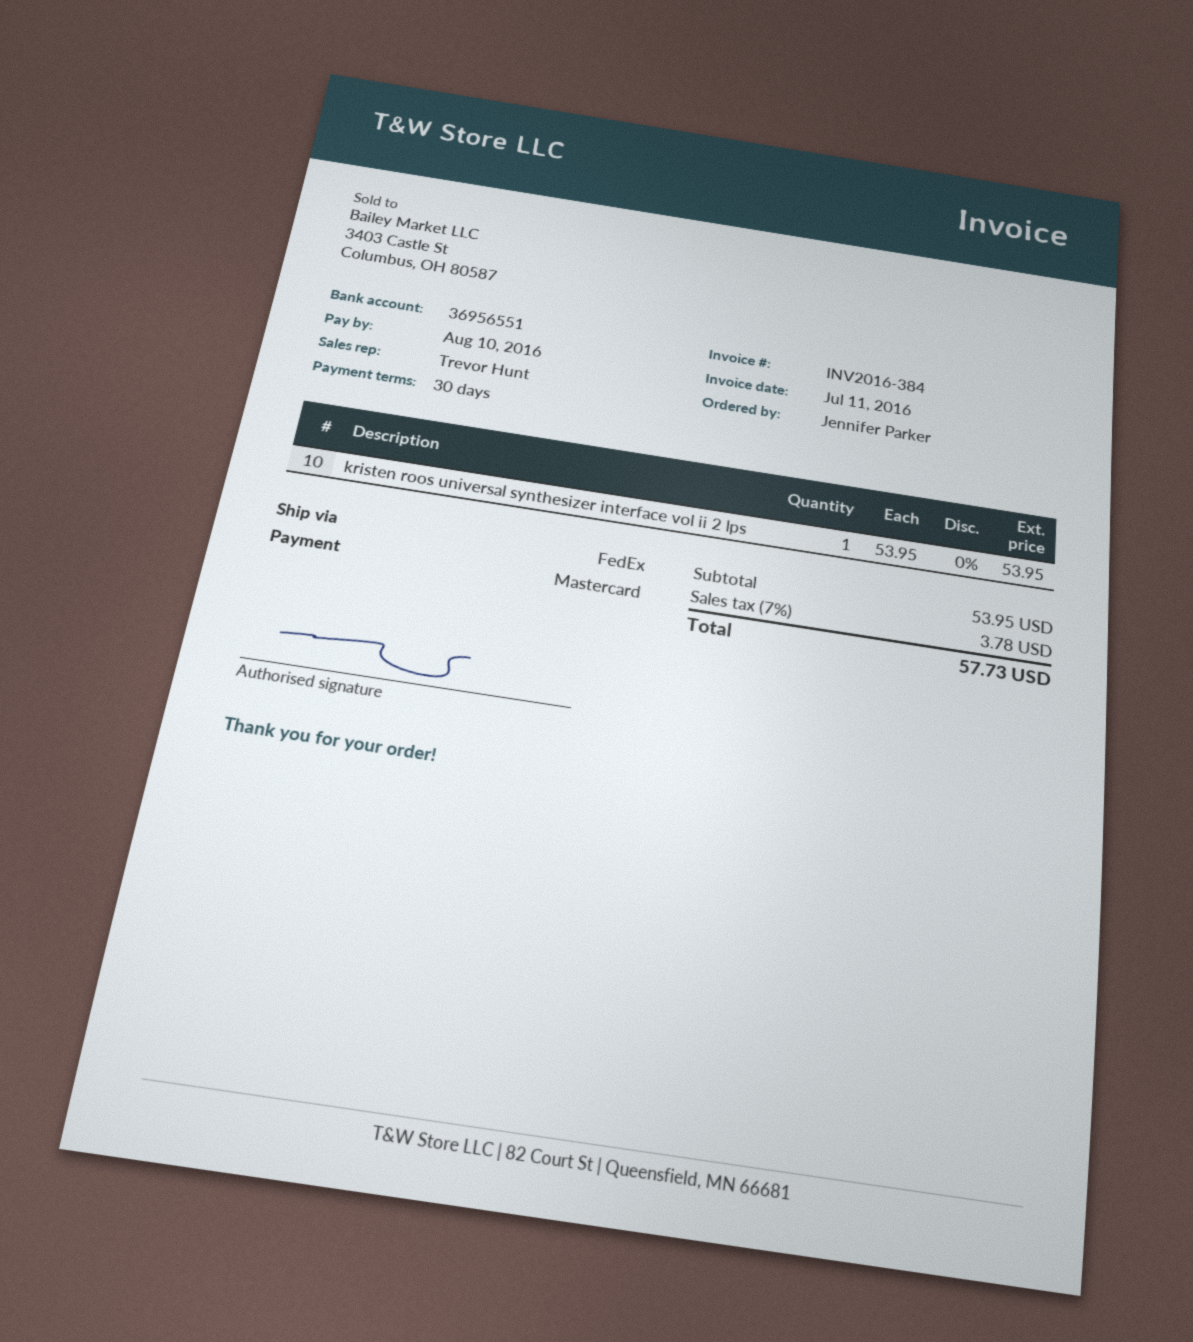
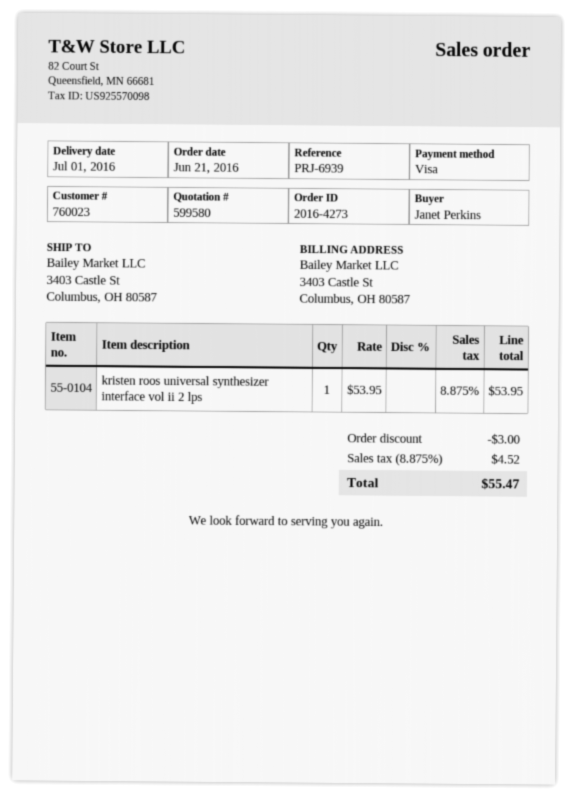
ordered by: Jennifer Parker -> Janet Perkins
payment method: Mastercard -> Visa
discount: none -> 3.00
tax: 7% = 3.78 -> 8.875% = 4.52
total: 57.73 -> 55.47

